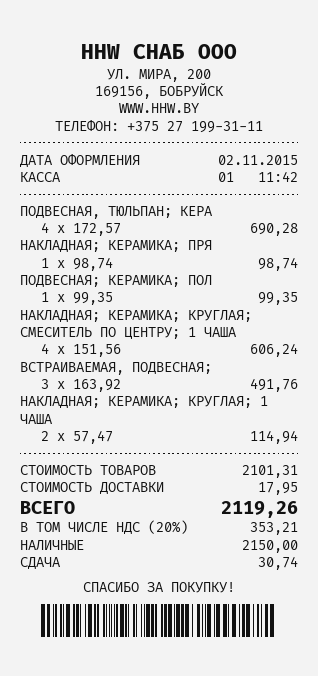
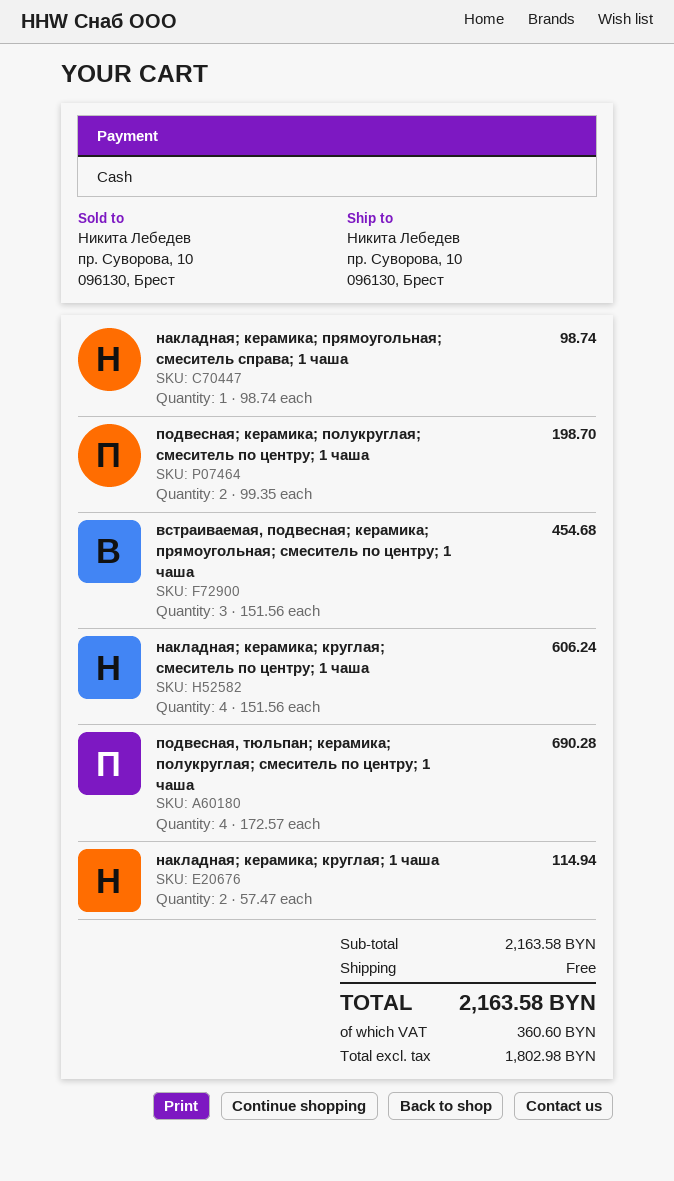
ПОДВЕСНАЯ; КЕРАМИКА; ПОЛ: 1 x 99.35 = 99.35 -> 2 x 99.35 = 198.70
ВСТРАИВАЕМАЯ, ПОДВЕСНАЯ;: 3 x 163.92 = 491.76 -> 3 x 151.56 = 454.68
subtotal: 2101.31 -> 2163.58
shipping: 17.95 -> 0.00
tax: 353.21 -> 360.60
total: 2119.26 -> 2163.58

